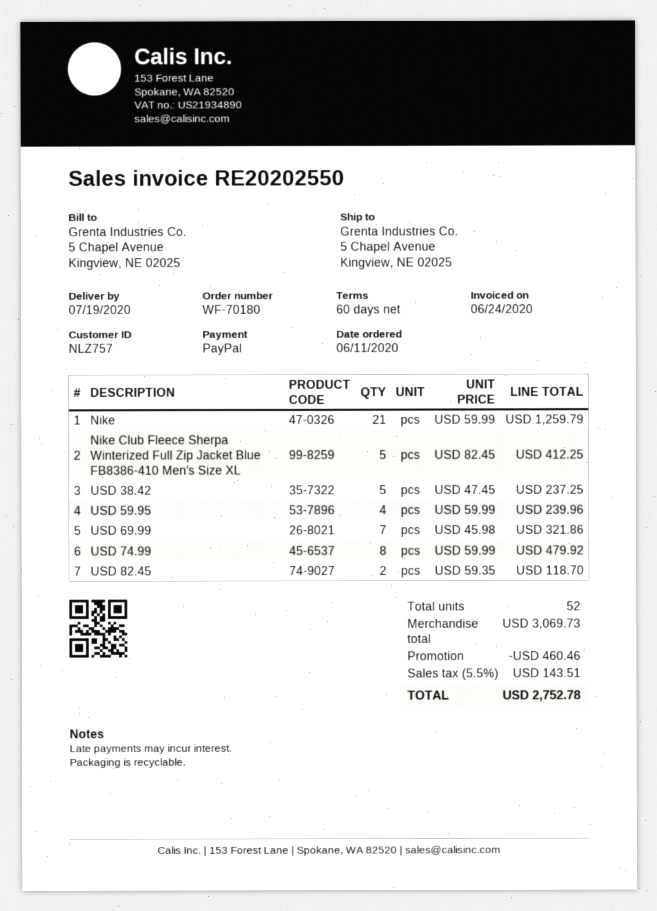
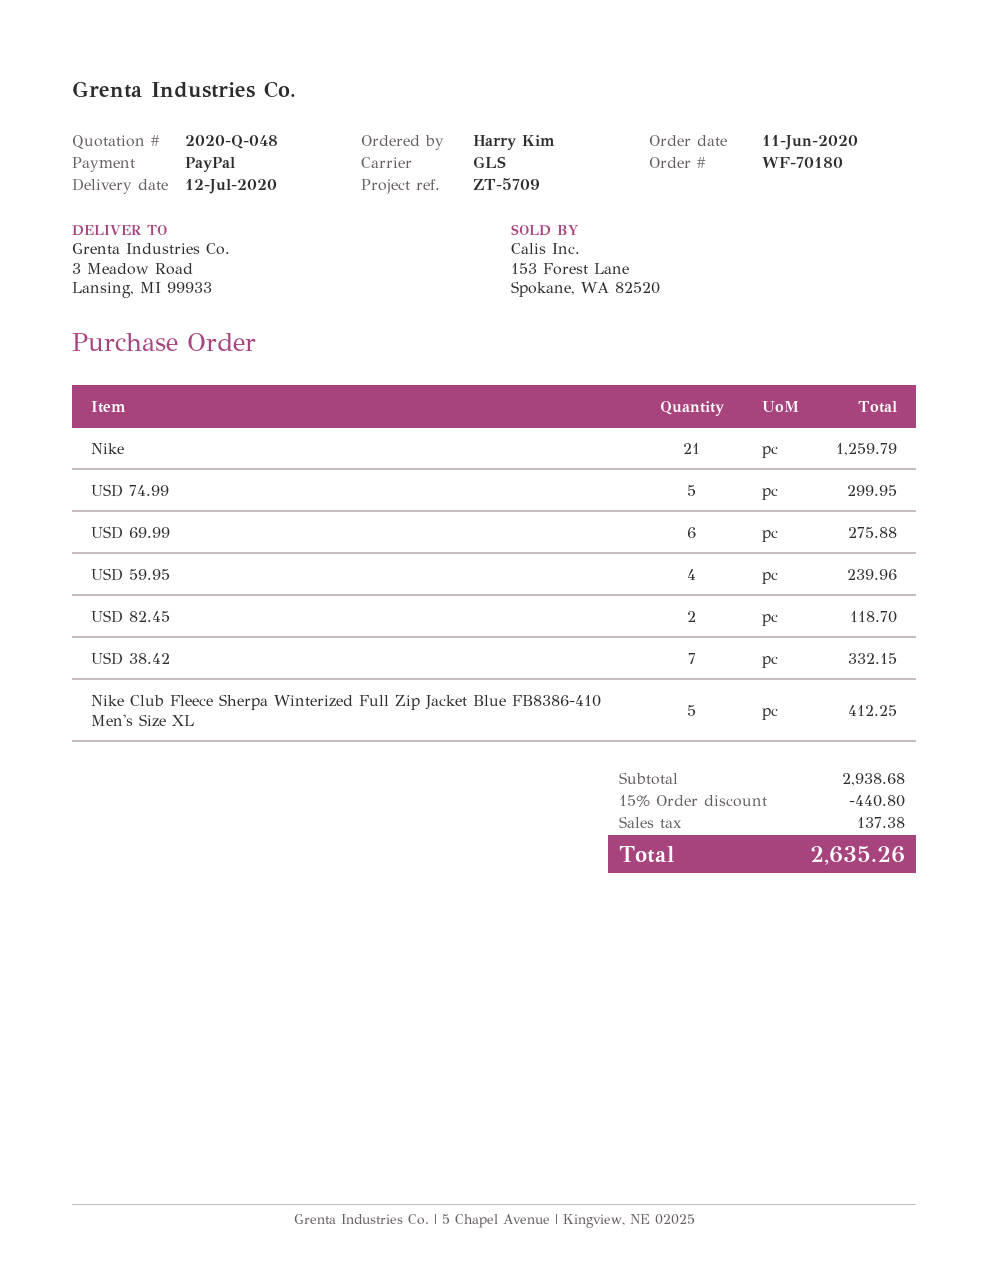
delivery date: 2020-07-19 -> 2020-07-12
ship to: 5 Chapel Avenue, Kingview, NE 02025 -> 3 Meadow Road, Lansing, MI 99933
USD 38.42: 5 for 237.25 -> 7 for 332.15
USD 69.99: 7 for 321.86 -> 6 for 275.88
USD 74.99: 8 for 479.92 -> 5 for 299.95
subtotal: 3069.73 -> 2938.68
discount: 460.46 -> 440.80
tax: 143.51 -> 137.38
total: 2752.78 -> 2635.26

